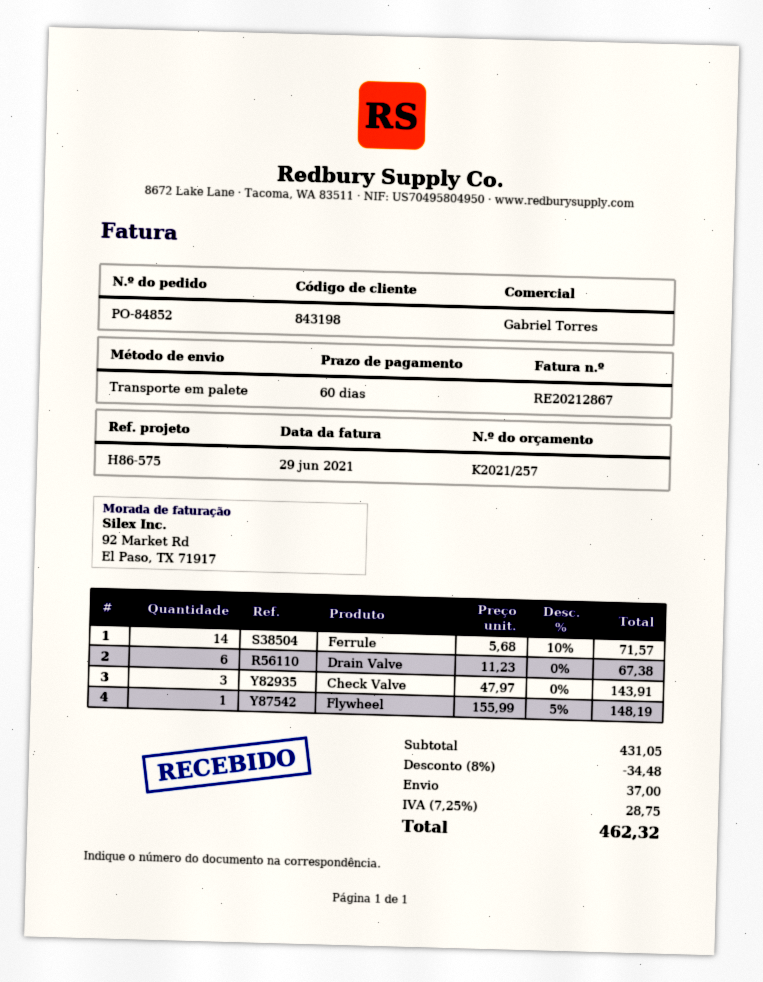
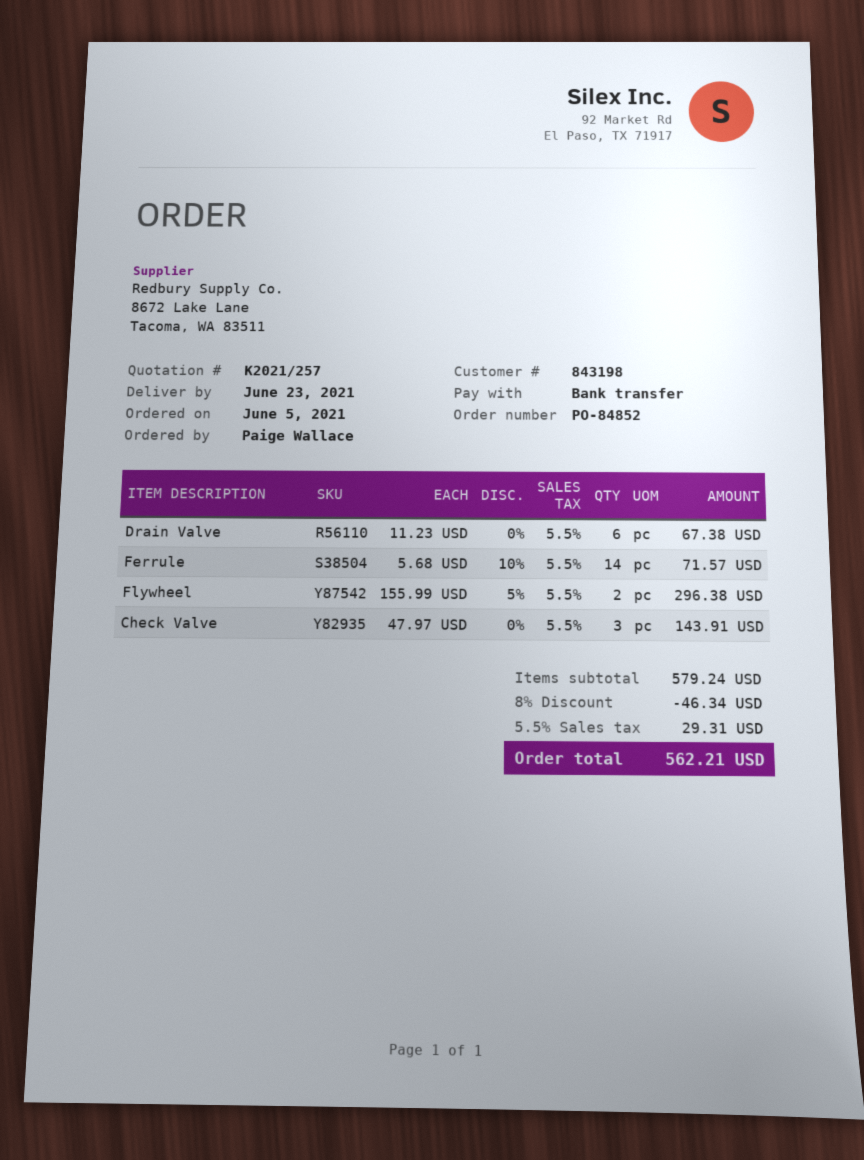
Flywheel: 1 x 155.99 - 5% = 148.19 -> 2 x 155.99 - 5% = 296.38
subtotal: 431.05 -> 579.24
discount: 8% = 34.48 -> 8% = 46.34
shipping: 37.00 -> none
tax: 7.25% = 28.75 -> 5.5% = 29.31
total: 462.32 -> 562.21

